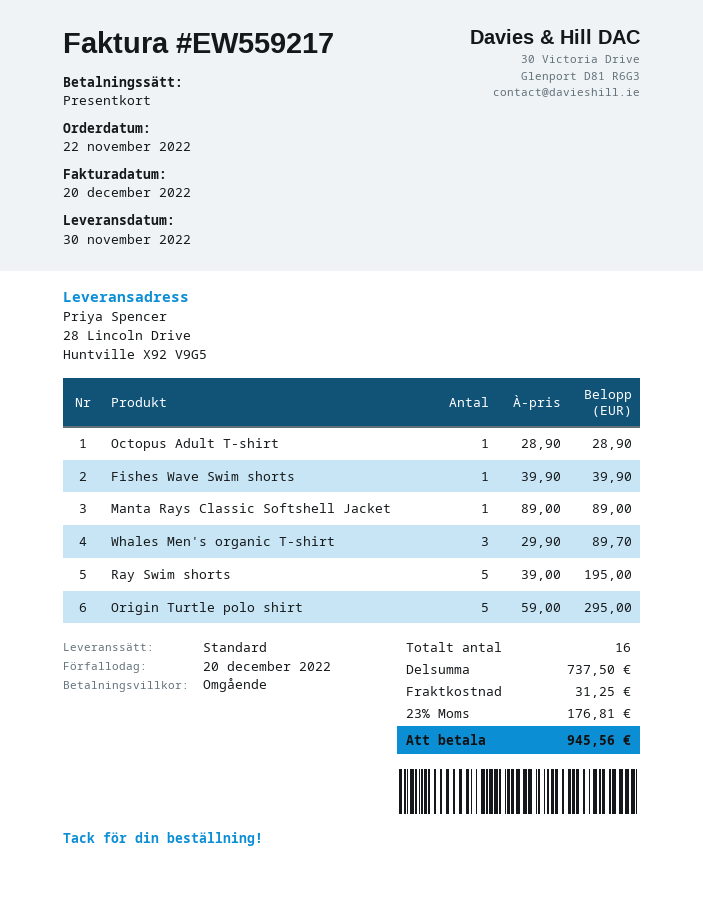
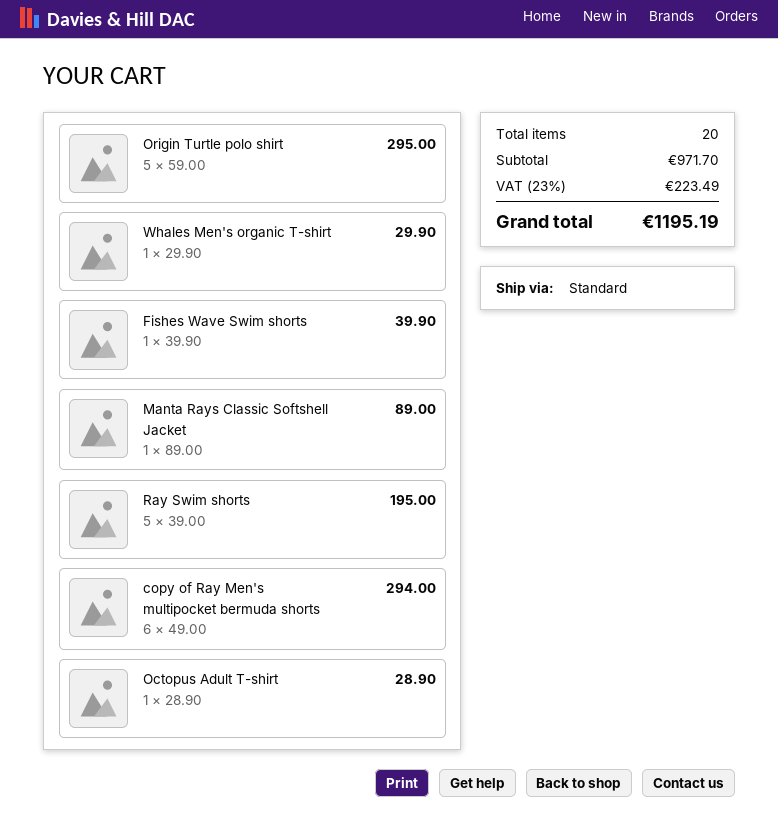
Whales Men's organic T-shirt: 3 x 29.90 = 89.70 -> 1 x 29.90 = 29.90
copy of Ray Men's multipocket bermuda shorts: none -> 6 x 49.00 = 294.00
total quantity: 16 -> 20
subtotal: 737.50 -> 971.70
shipping: 31.25 -> none
tax: 23% = 176.81 -> 23% = 223.49
total: 945.56 -> 1195.19

